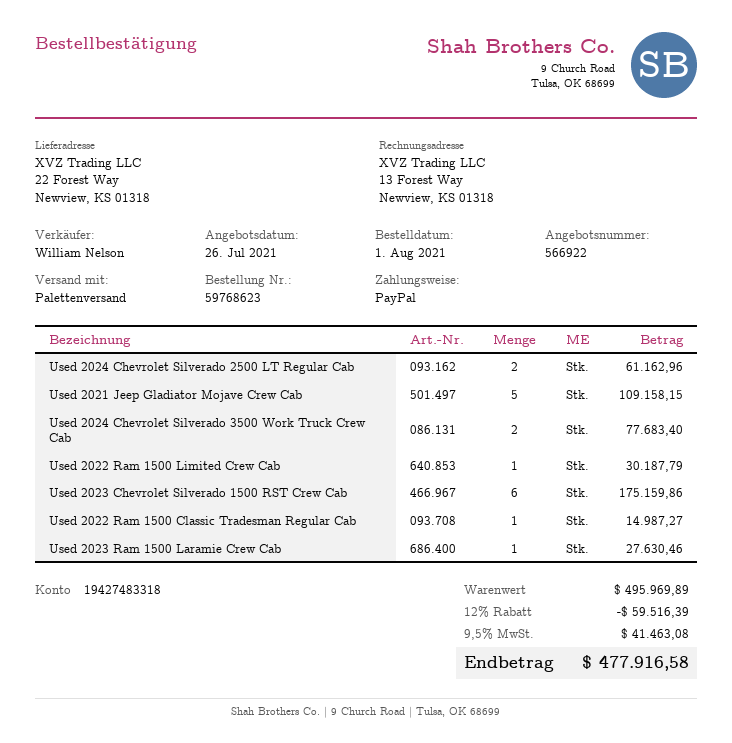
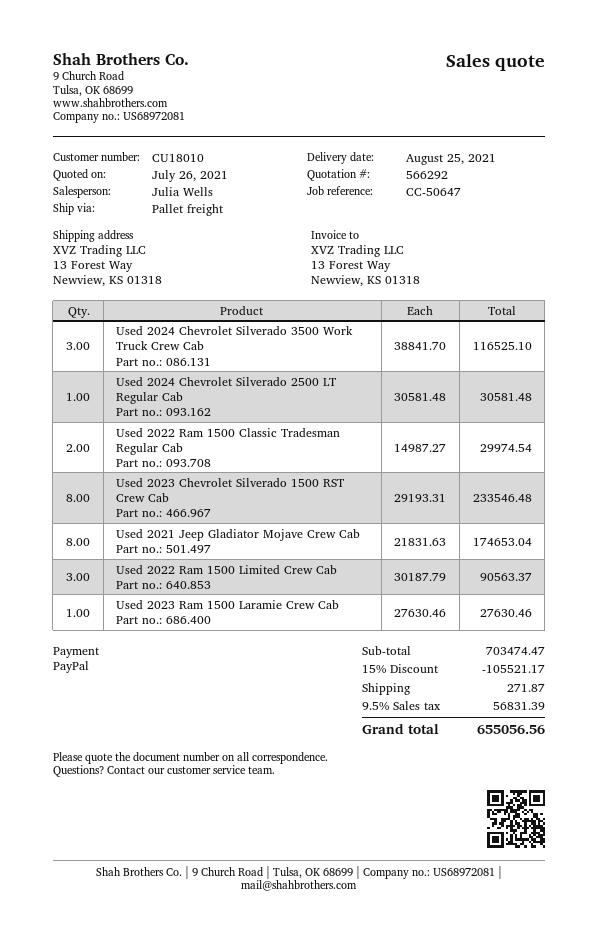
quote number: 566922 -> 566292
sales rep: William Nelson -> Julia Wells
ship to: 22 Forest Way, Newview, KS 01318 -> 13 Forest Way, Newview, KS 01318
Used 2024 Chevrolet Silverado 2500 LT Regular Cab: 2 for 61162.96 -> 1 for 30581.48
Used 2021 Jeep Gladiator Mojave Crew Cab: 5 for 109158.15 -> 8 for 174653.04
Used 2024 Chevrolet Silverado 3500 Work Truck Crew Cab: 2 for 77683.40 -> 3 for 116525.10
Used 2022 Ram 1500 Limited Crew Cab: 1 for 30187.79 -> 3 for 90563.37
Used 2023 Chevrolet Silverado 1500 RST Crew Cab: 6 for 175159.86 -> 8 for 233546.48
Used 2022 Ram 1500 Classic Tradesman Regular Cab: 1 for 14987.27 -> 2 for 29974.54
subtotal: 495969.89 -> 703474.47
discount: 12% = 59516.39 -> 15% = 105521.17
shipping: none -> 271.87
tax: 9.5% = 41463.08 -> 9.5% = 56831.39
total: 477916.58 -> 655056.56

